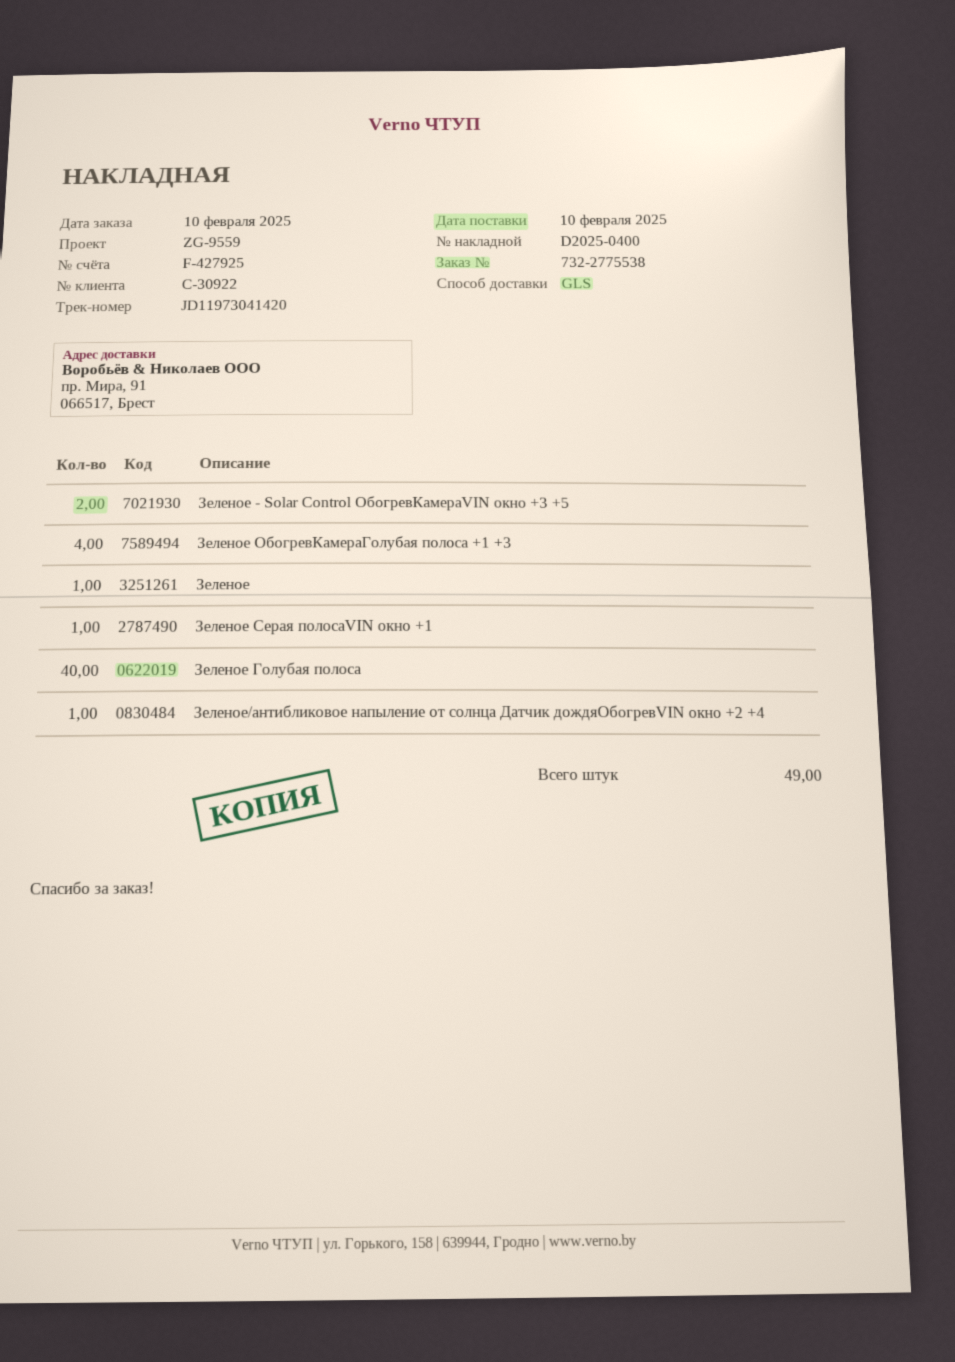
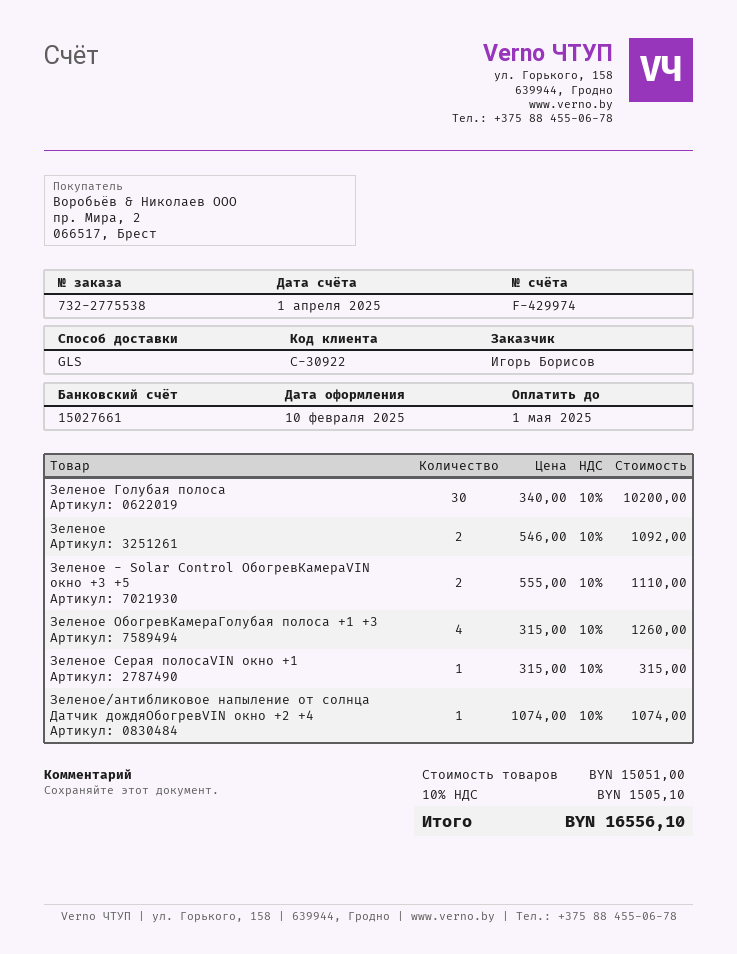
invoice number: F-427925 -> F-429974
Зеленое: 1 -> 2
Зеленое Голубая полоса: 40 -> 30

